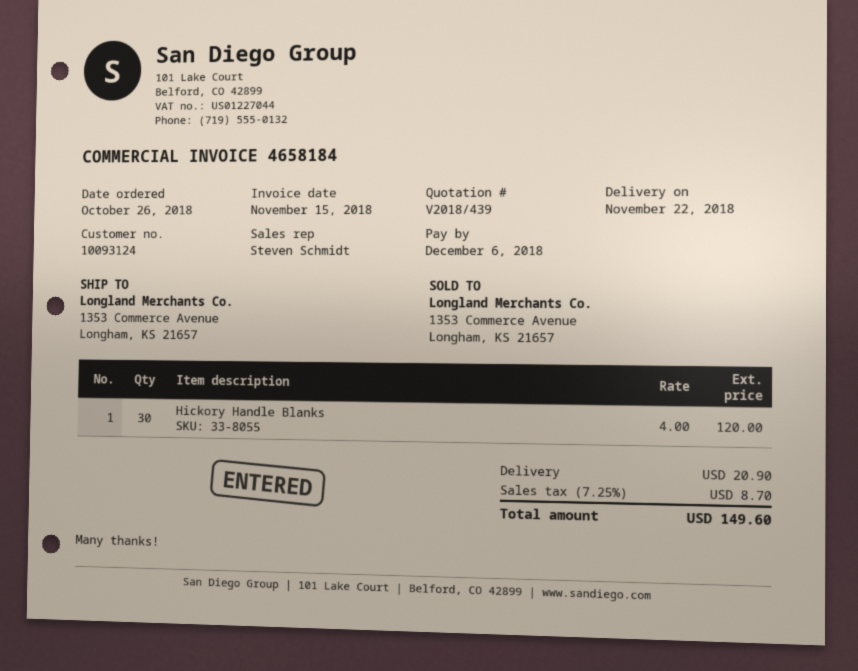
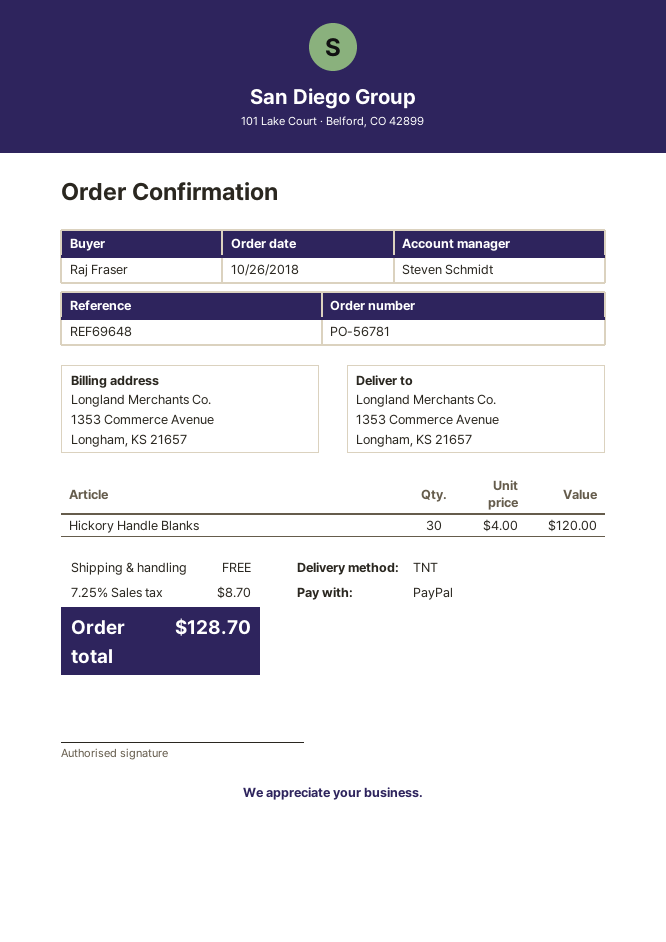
shipping: 20.90 -> 0.00
total: 149.60 -> 128.70

